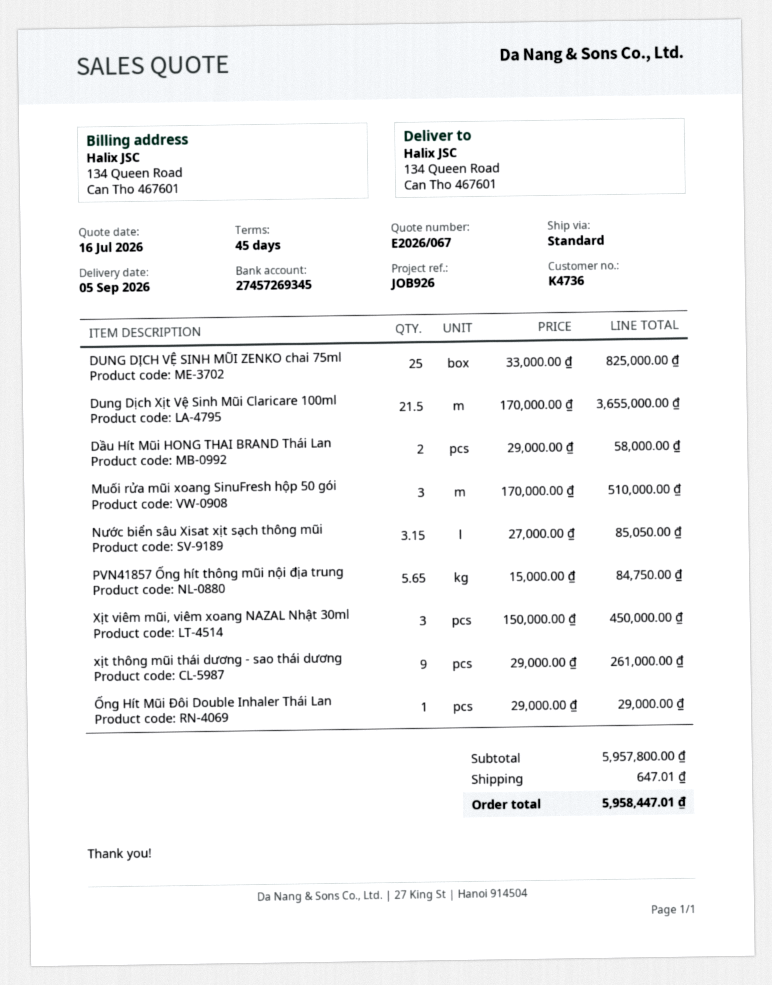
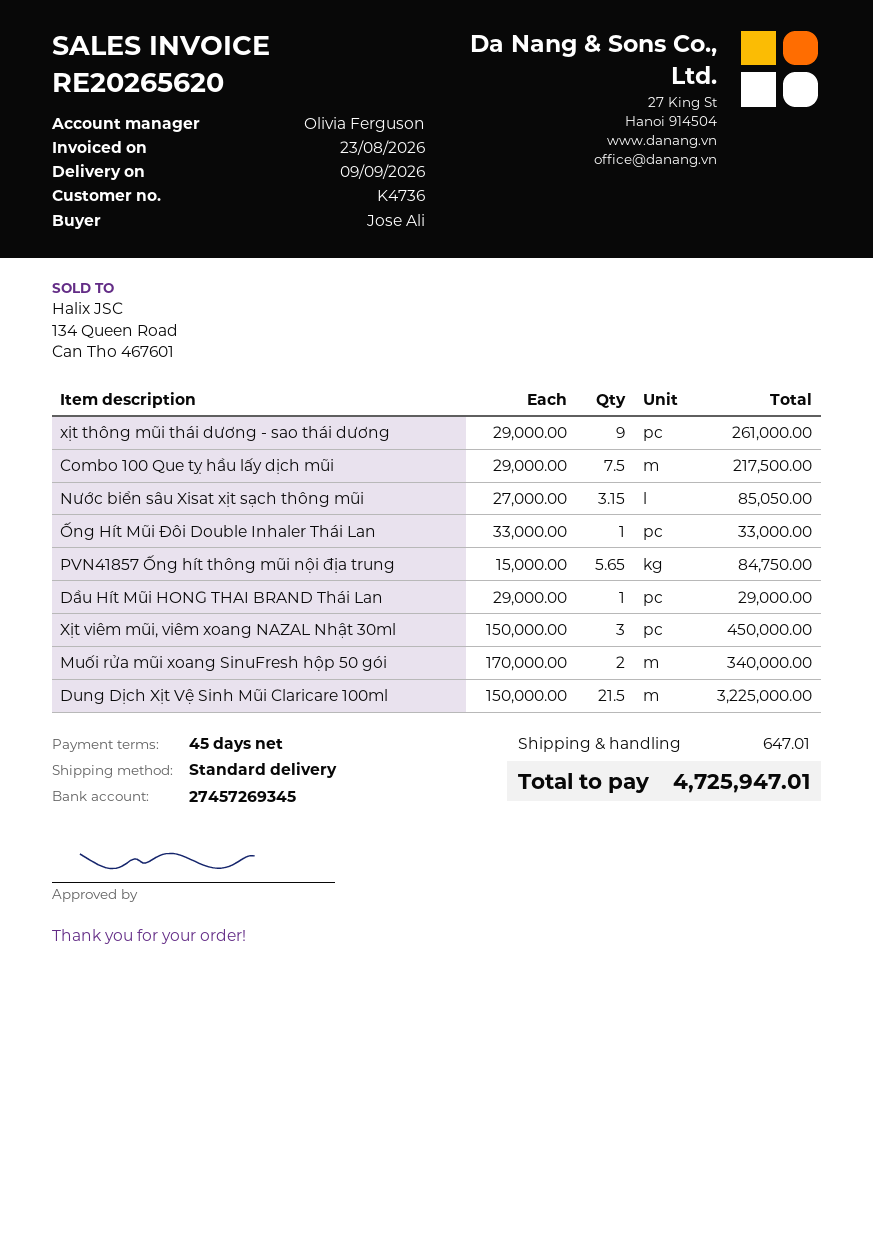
delivery date: 2026-09-05 -> 2026-09-09
DUNG DỊCH VỆ SINH MŨI ZENKO chai 75ml: 25 x 33000.00 = 825000.00 -> none
Dung Dịch Xịt Vệ Sinh Mũi Claricare 100ml: 21.5 x 170000.00 = 3655000.00 -> 21.5 x 150000.00 = 3225000.00
Dầu Hít Mũi HONG THAI BRAND Thái Lan: 2 x 29000.00 = 58000.00 -> 1 x 29000.00 = 29000.00
Muối rửa mũi xoang SinuFresh hộp 50 gói: 3 x 170000.00 = 510000.00 -> 2 x 170000.00 = 340000.00
Ống Hít Mũi Đôi Double Inhaler Thái Lan: 1 x 29000.00 = 29000.00 -> 1 x 33000.00 = 33000.00
Combo 100 Que tỵ hầu lấy dịch mũi: none -> 7.5 x 29000.00 = 217500.00
total: 5958447.01 -> 4725947.01

